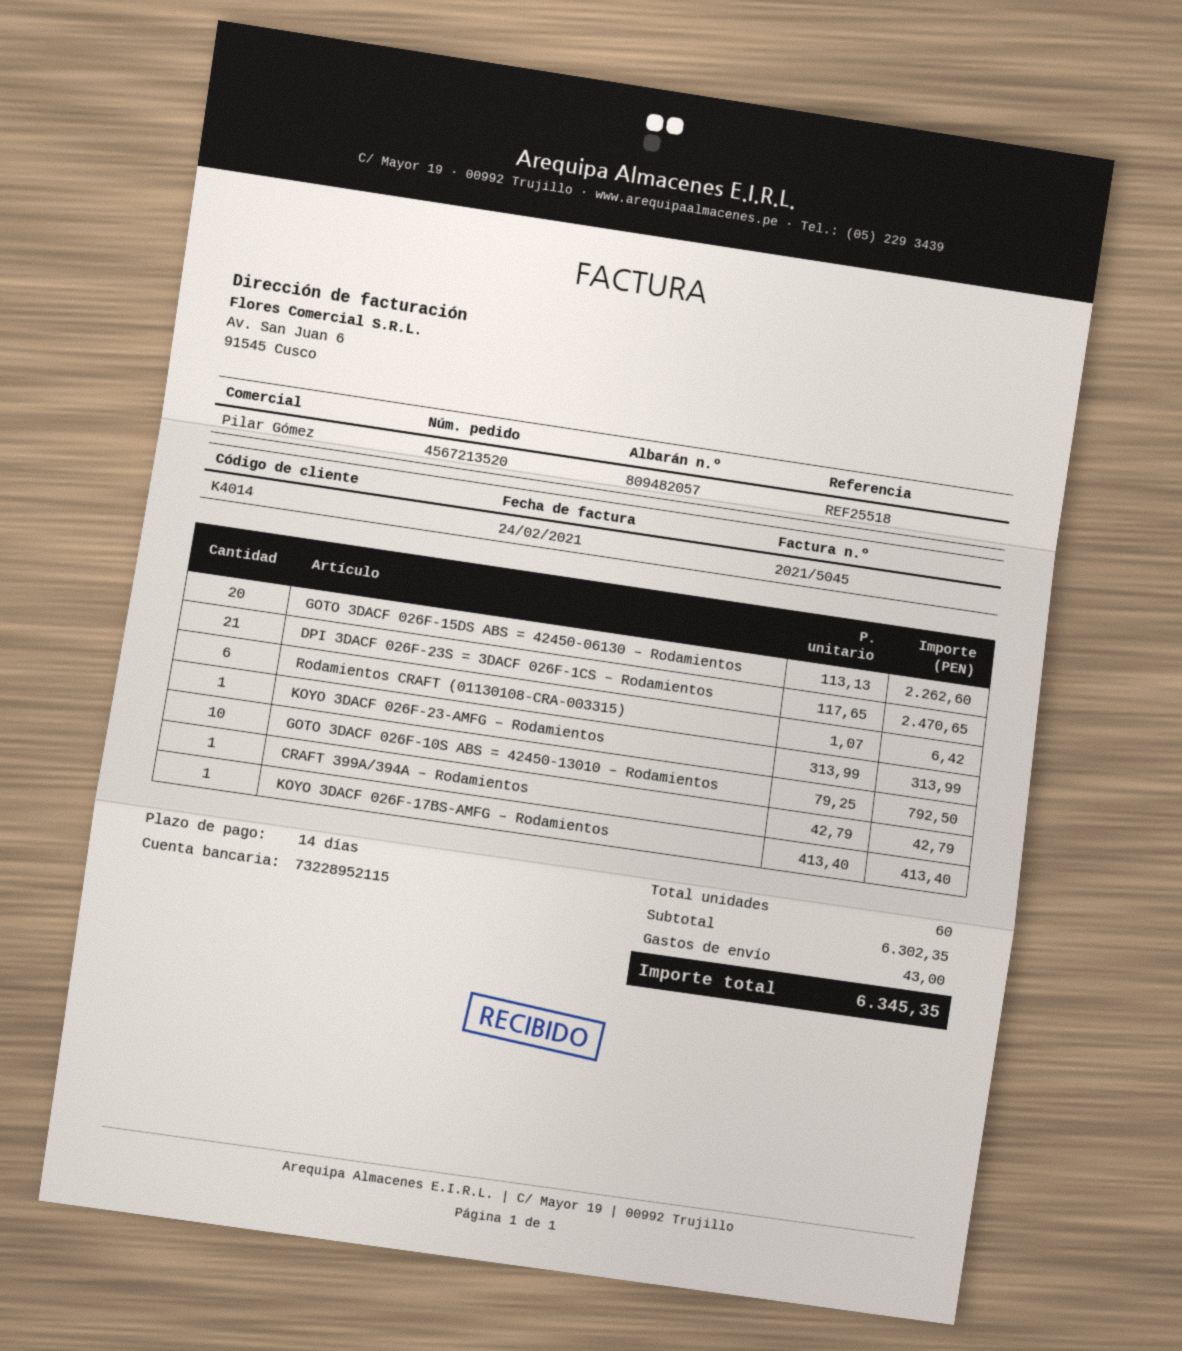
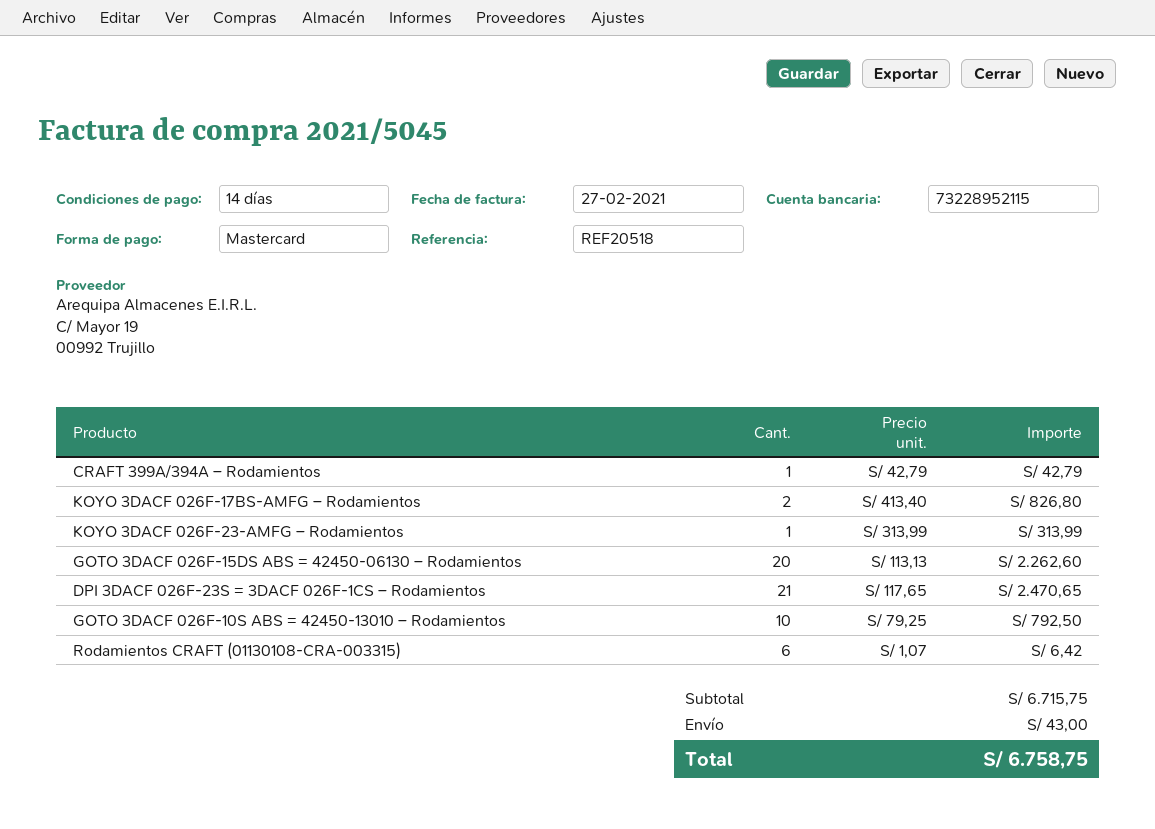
invoice date: 2021-02-24 -> 2021-02-27
reference: REF25518 -> REF20518
KOYO 3DACF 026F-17BS-AMFG – Rodamientos: 1 x 413.40 = 413.40 -> 2 x 413.40 = 826.80
subtotal: 6302.35 -> 6715.75
total: 6345.35 -> 6758.75

